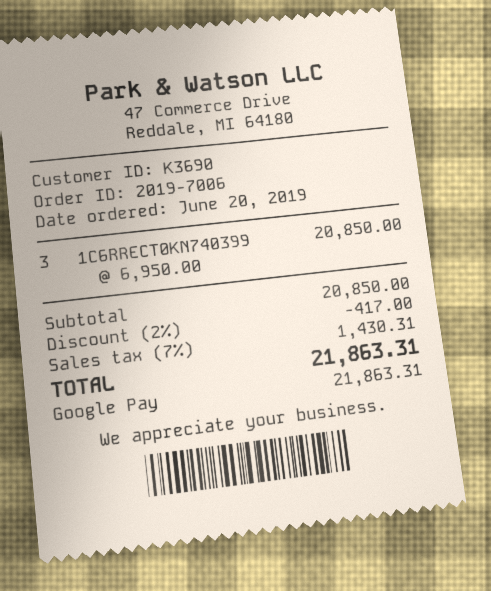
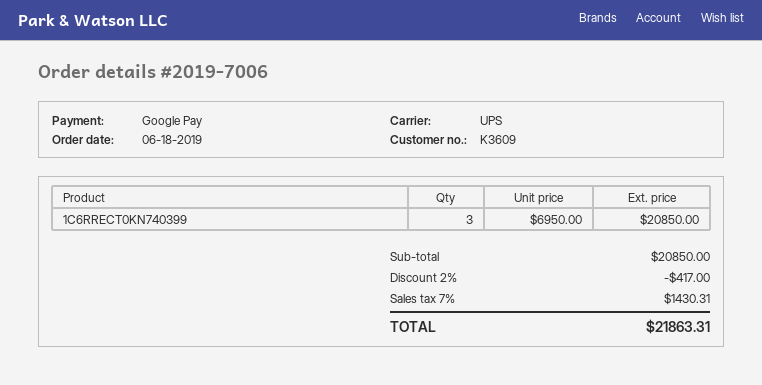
order date: 2019-06-20 -> 2019-06-18
customer number: K3690 -> K3609

